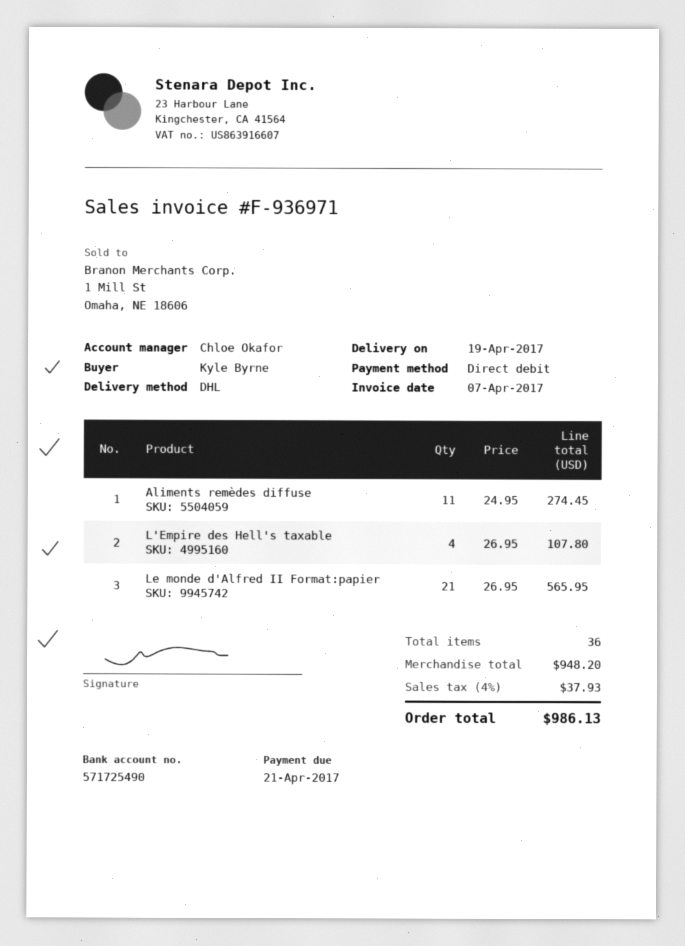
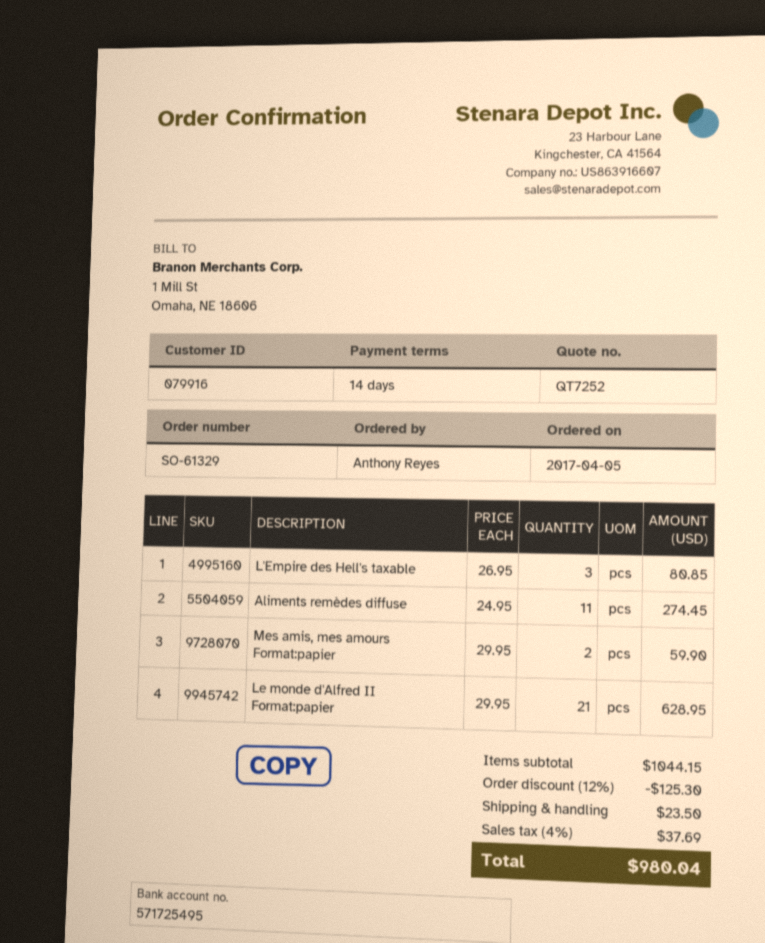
ordered by: Kyle Byrne -> Anthony Reyes
bank account: 571725490 -> 571725495
L'Empire des Hell's taxable: 4 x 26.95 = 107.80 -> 3 x 26.95 = 80.85
Le monde d'Alfred II Format:papier: 21 x 26.95 = 565.95 -> 21 x 29.95 = 628.95
Mes amis, mes amours Format:papier: none -> 2 x 29.95 = 59.90
subtotal: 948.20 -> 1044.15
discount: none -> 12% = 125.30
shipping: none -> 23.50
tax: 4% = 37.93 -> 4% = 37.69
total: 986.13 -> 980.04

